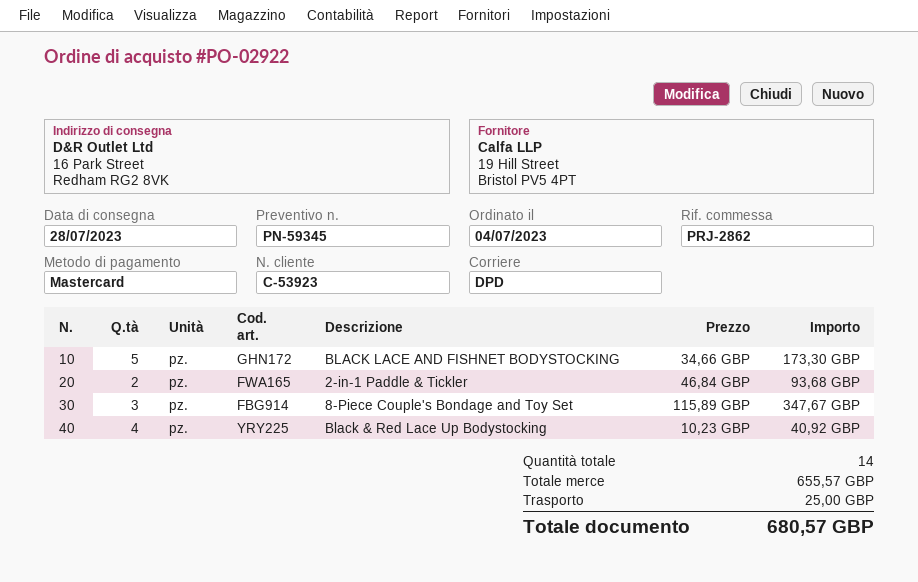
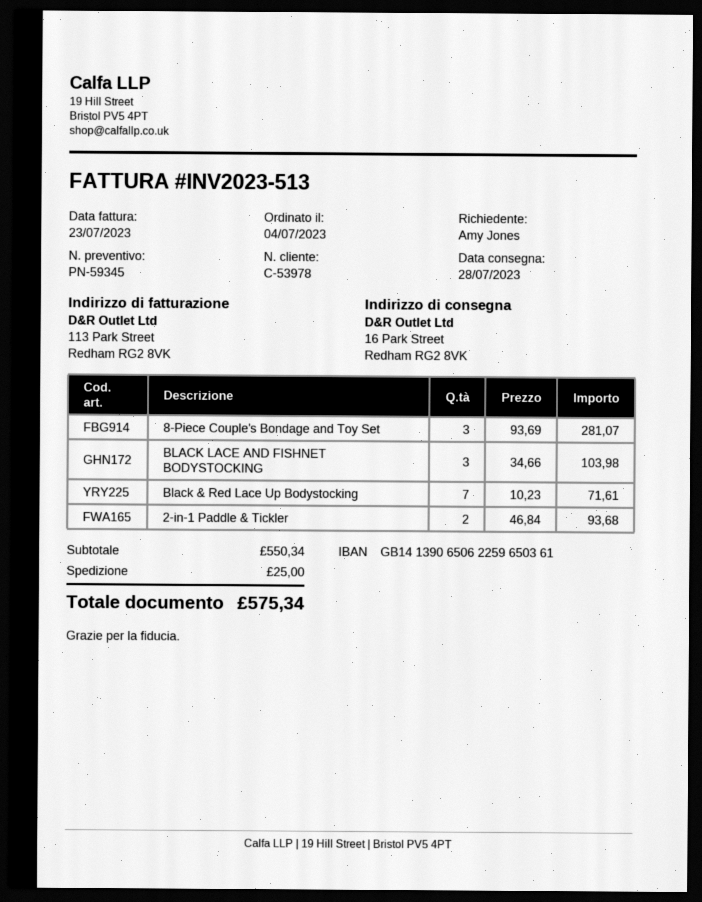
customer number: C-53923 -> C-53978
BLACK LACE AND FISHNET BODYSTOCKING: 5 x 34.66 = 173.30 -> 3 x 34.66 = 103.98
8-Piece Couple's Bondage and Toy Set: 3 x 115.89 = 347.67 -> 3 x 93.69 = 281.07
Black & Red Lace Up Bodystocking: 4 x 10.23 = 40.92 -> 7 x 10.23 = 71.61
subtotal: 655.57 -> 550.34
total: 680.57 -> 575.34

